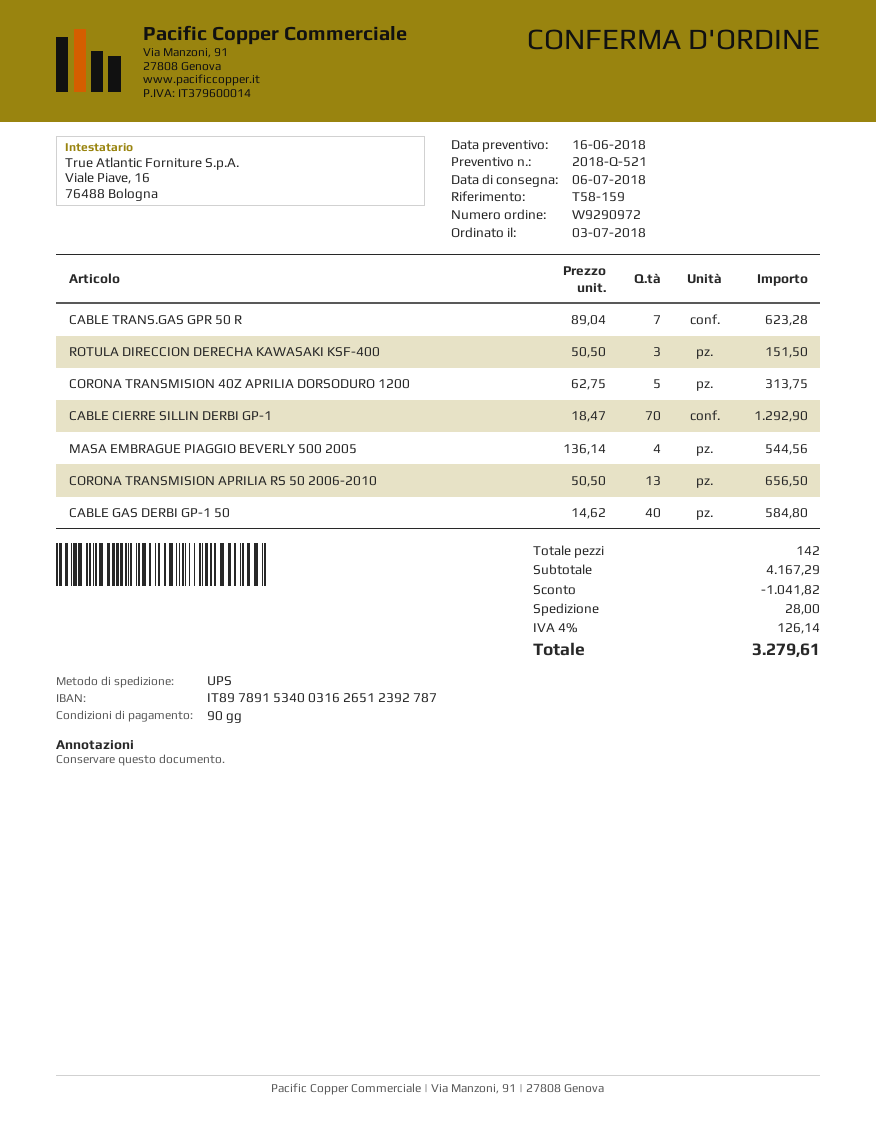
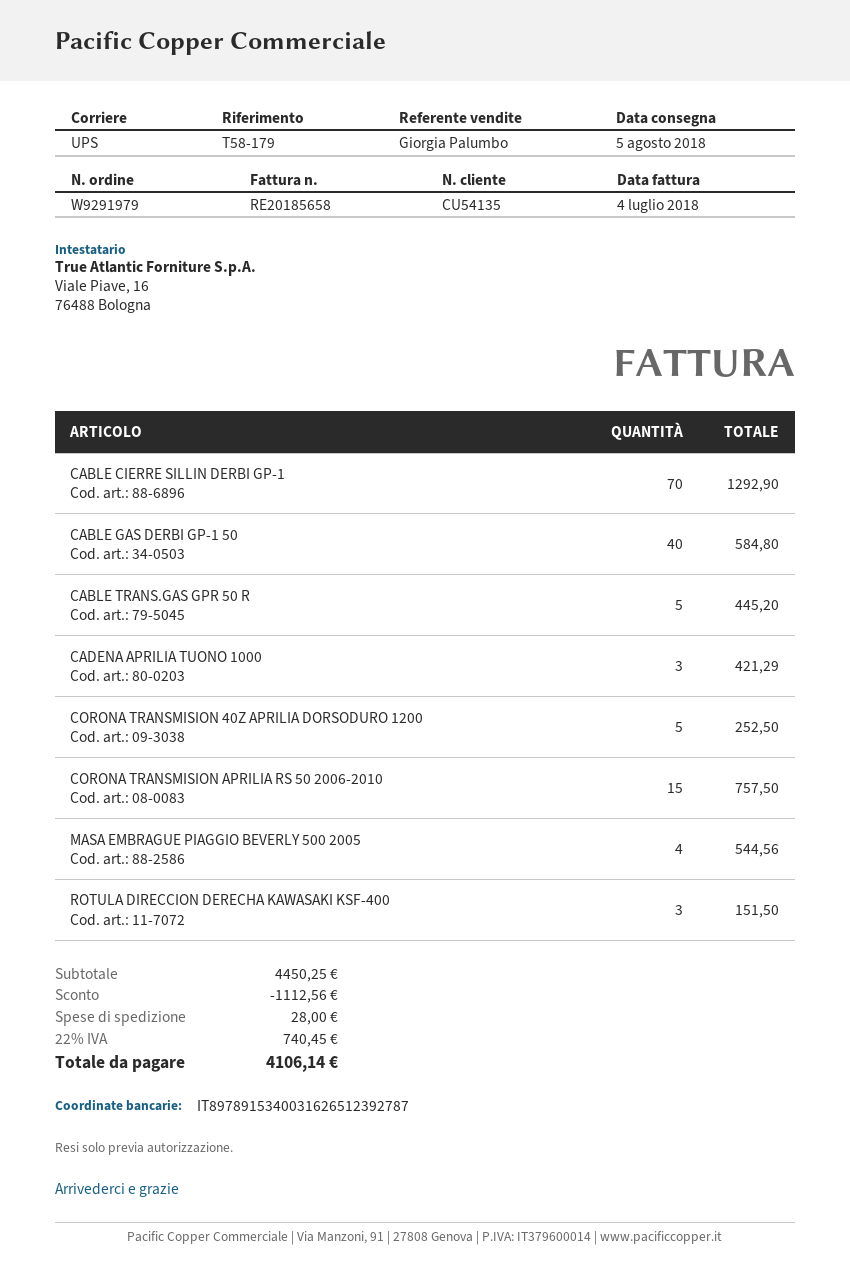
order number: W9290972 -> W9291979
delivery date: 2018-07-06 -> 2018-08-05
reference: T58-159 -> T58-179
CABLE TRANS.GAS GPR 50 R: 7 for 623.28 -> 5 for 445.20
CORONA TRANSMISION 40Z APRILIA DORSODURO 1200: 5 for 313.75 -> 5 for 252.50
CORONA TRANSMISION APRILIA RS 50 2006-2010: 13 for 656.50 -> 15 for 757.50
CADENA APRILIA TUONO 1000: none -> 3 for 421.29
subtotal: 4167.29 -> 4450.25
discount: 1041.82 -> 1112.56
tax: 4% = 126.14 -> 22% = 740.45
total: 3279.61 -> 4106.14

